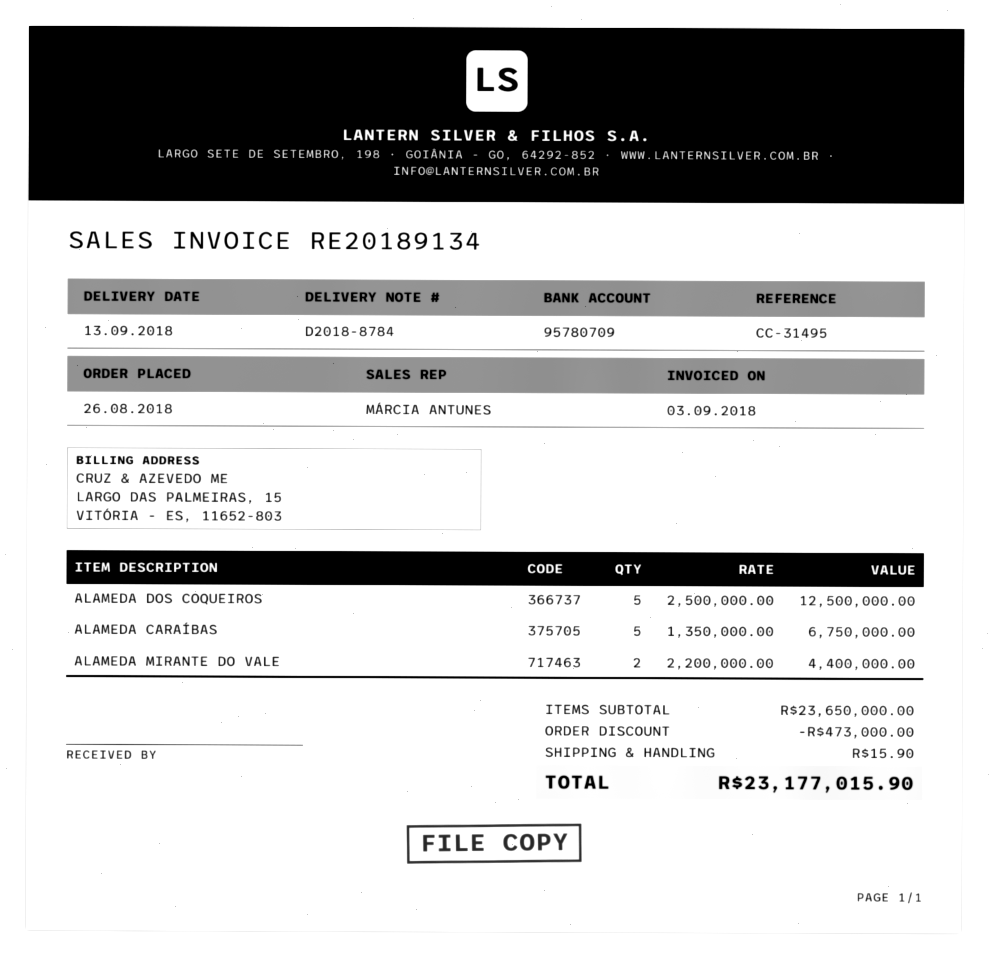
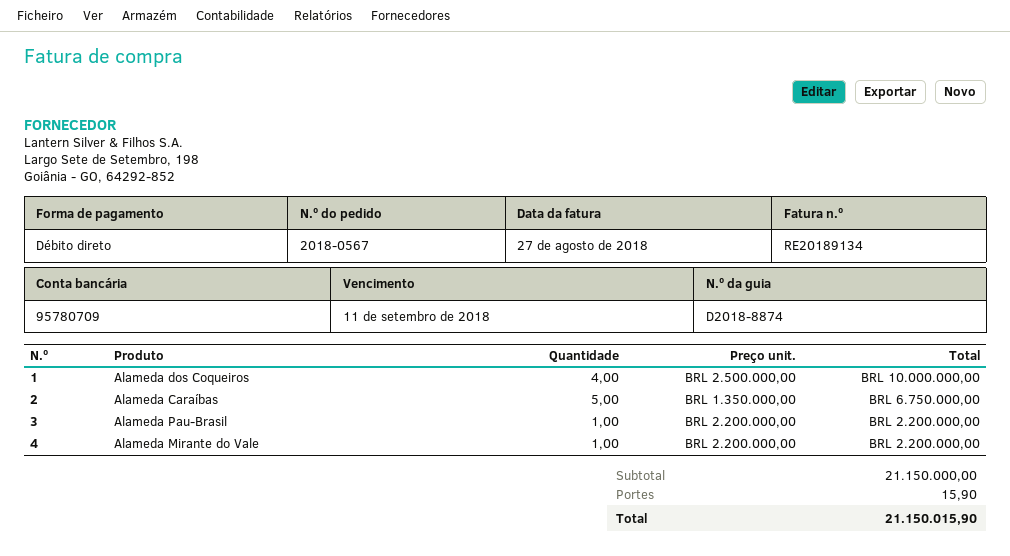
delivery note number: D2018-8784 -> D2018-8874
invoice date: 2018-09-03 -> 2018-08-27
ALAMEDA DOS COQUEIROS: 5 x 2500000.00 = 12500000.00 -> 4 x 2500000.00 = 10000000.00
ALAMEDA MIRANTE DO VALE: 2 x 2200000.00 = 4400000.00 -> 1 x 2200000.00 = 2200000.00
Alameda Pau-Brasil: none -> 1 x 2200000.00 = 2200000.00
subtotal: 23650000.00 -> 21150000.00
discount: 473000.00 -> none
total: 23177015.90 -> 21150015.90

